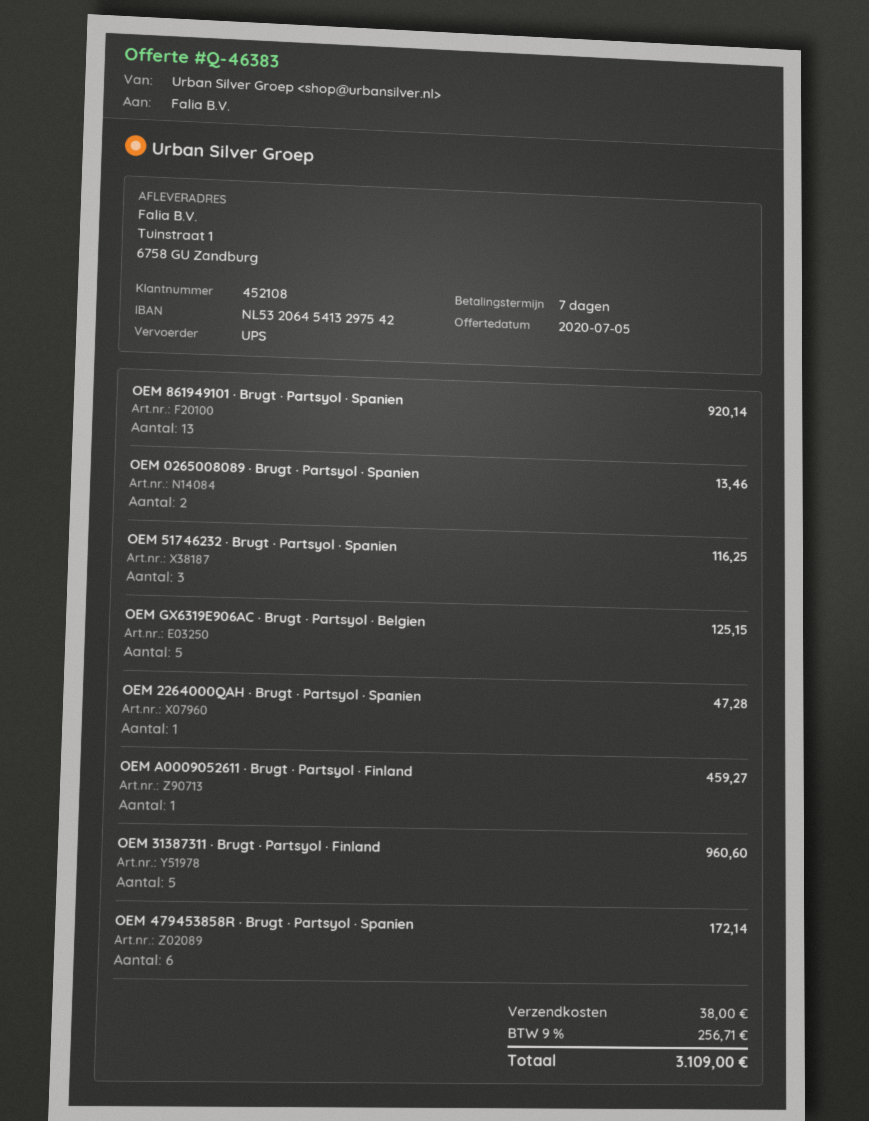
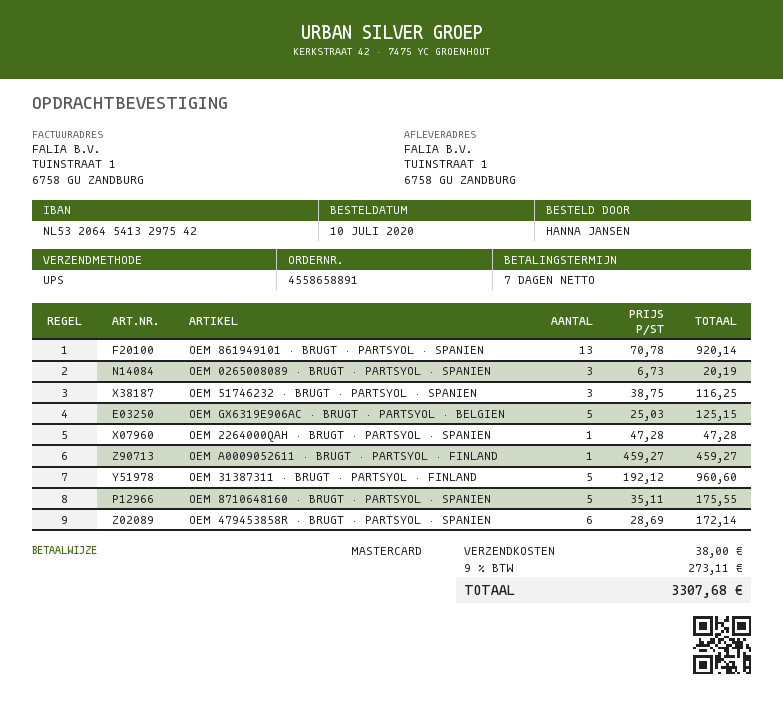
OEM 0265008089 · Brugt · Partsyol · Spanien: 2 for 13.46 -> 3 for 20.19
OEM 8710648160 · BRUGT · PARTSYOL · SPANIEN: none -> 5 for 175.55
tax: 9% = 256.71 -> 9% = 273.11
total: 3109.00 -> 3307.68

